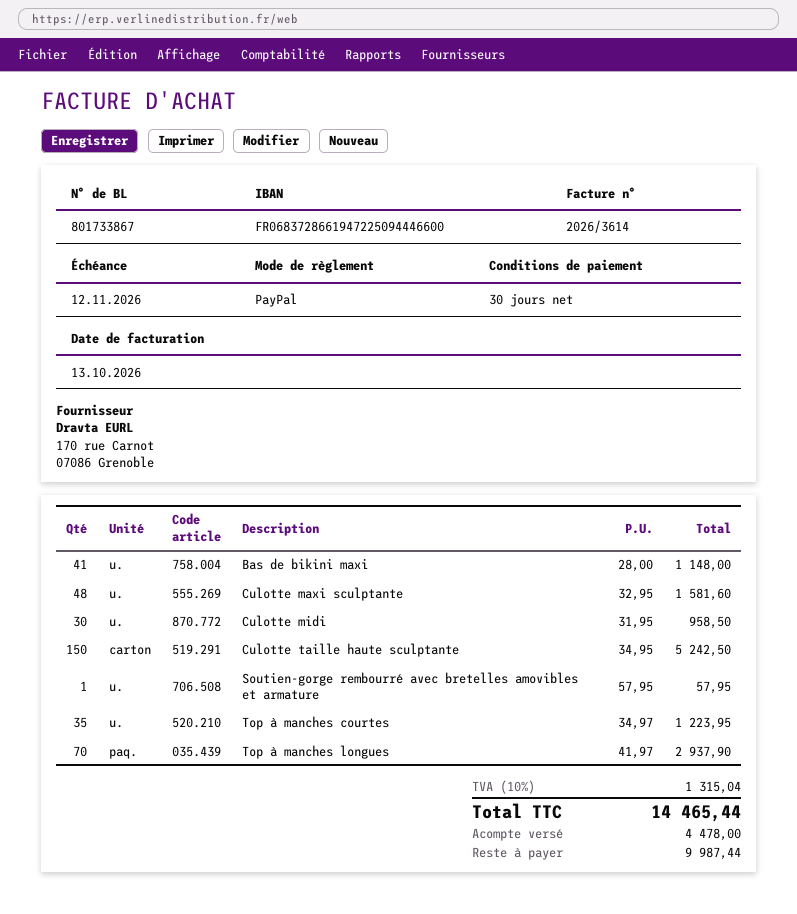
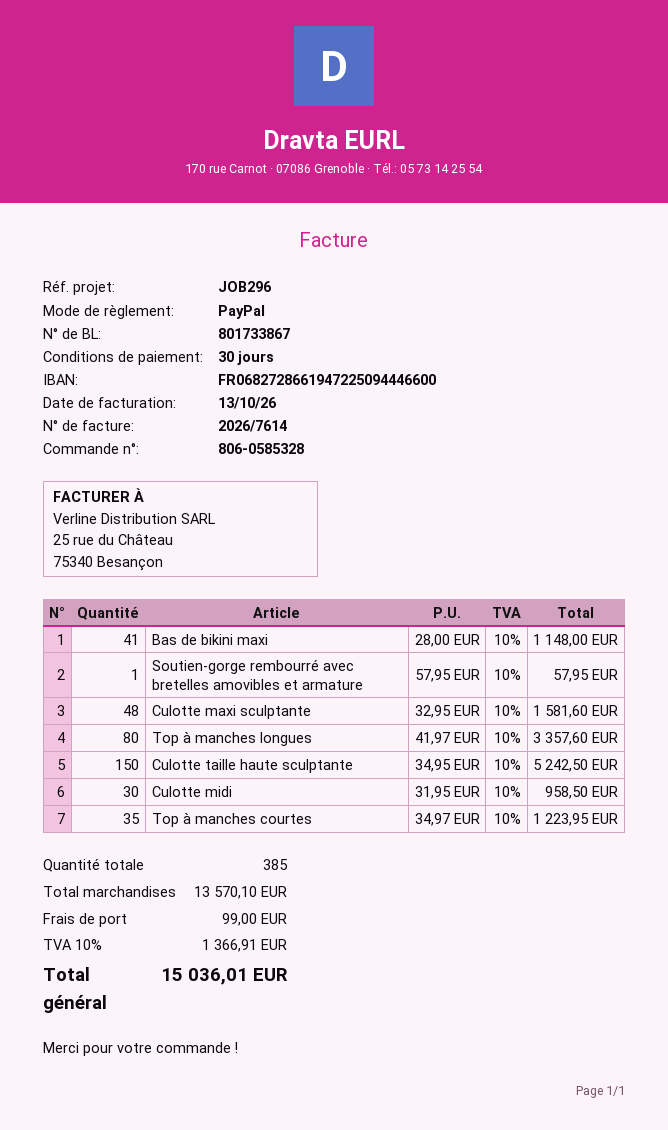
invoice number: 2026/3614 -> 2026/7614
bank account: FR0683728661947225094446600 -> FR0682728661947225094446600
Top à manches longues: 70 x 41.97 = 2937.90 -> 80 x 41.97 = 3357.60
shipping: none -> 99.00
tax: 10% = 1315.04 -> 10% = 1366.91
total: 14465.44 -> 15036.01

